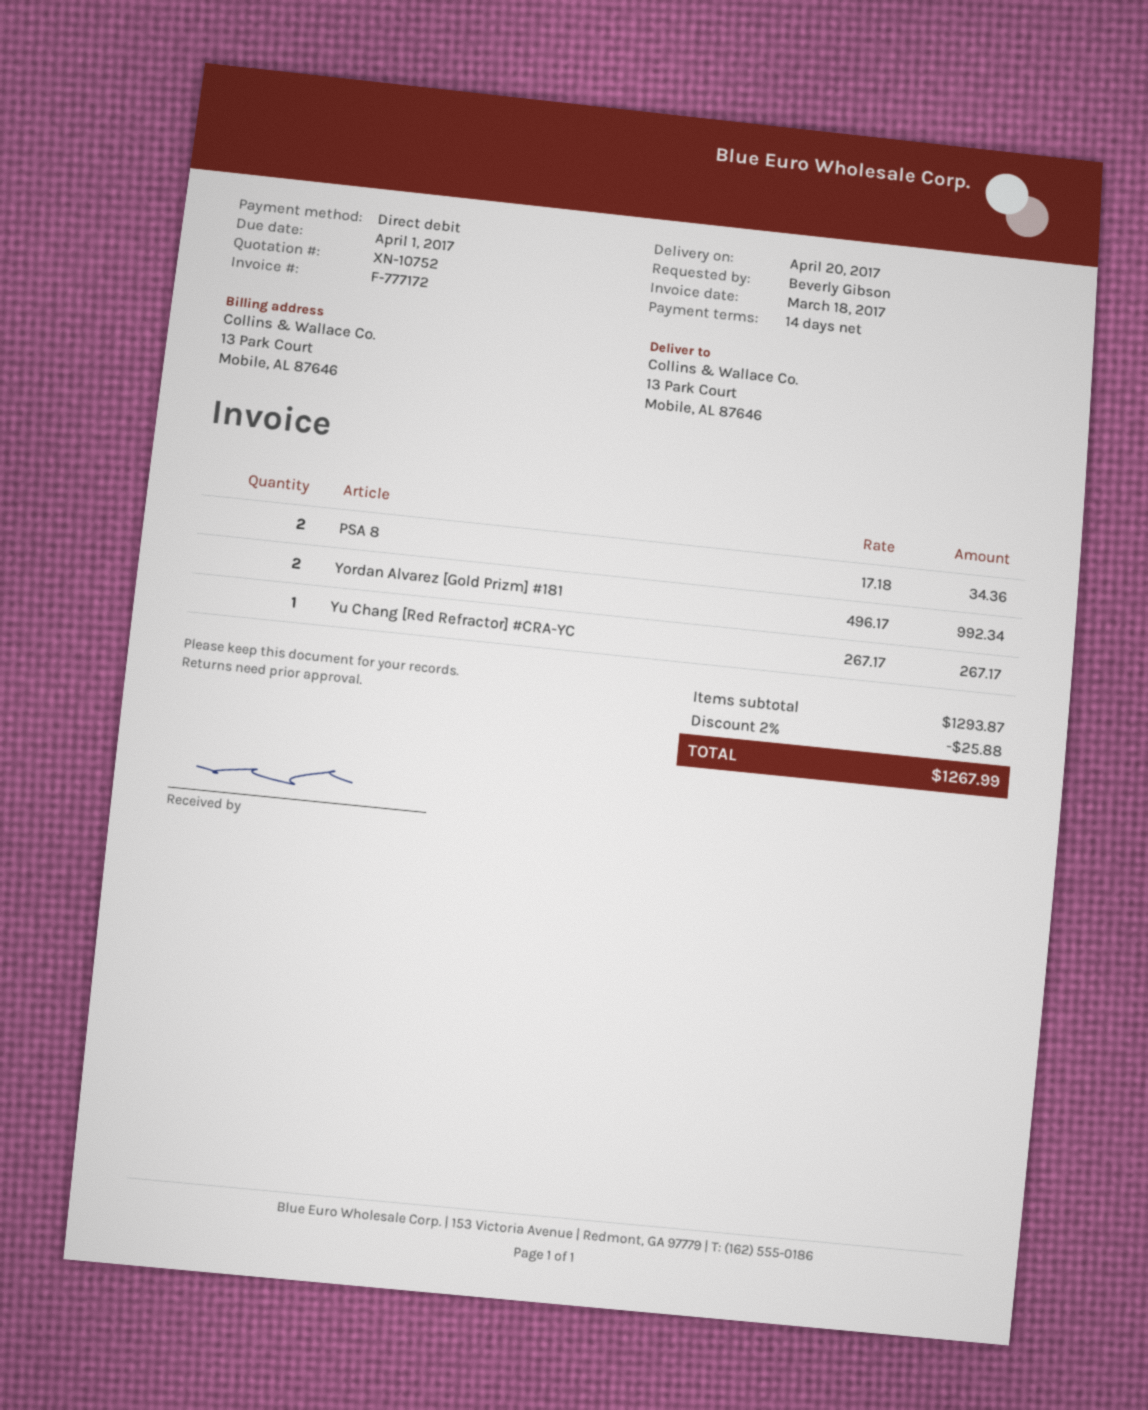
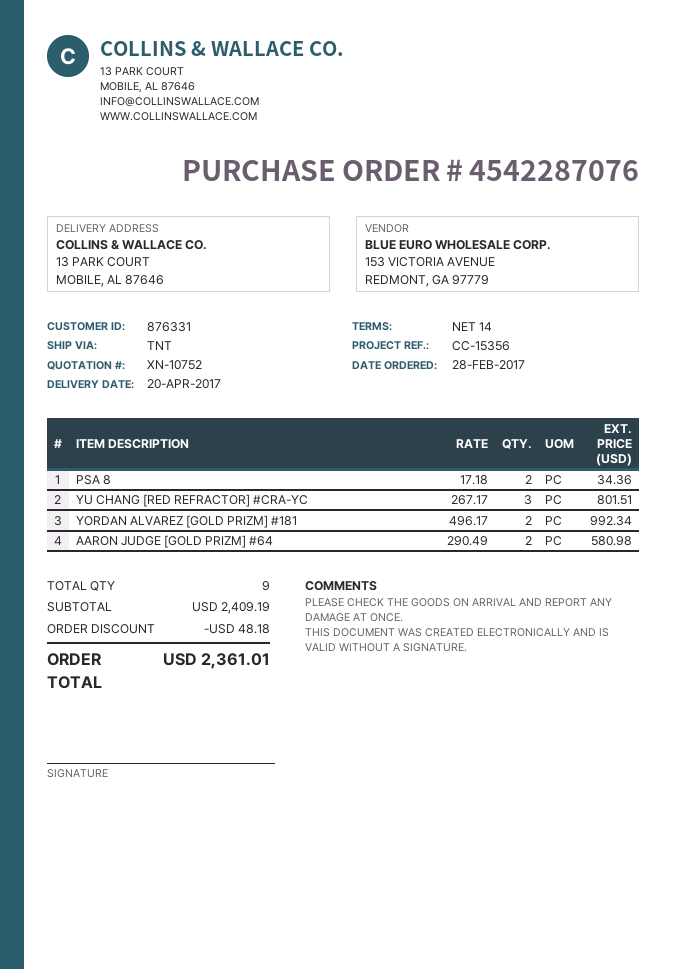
Yu Chang [Red Refractor] #CRA-YC: 1 x 267.17 = 267.17 -> 3 x 267.17 = 801.51
AARON JUDGE [GOLD PRIZM] #64: none -> 2 x 290.49 = 580.98
subtotal: 1293.87 -> 2409.19
discount: 25.88 -> 48.18
total: 1267.99 -> 2361.01

